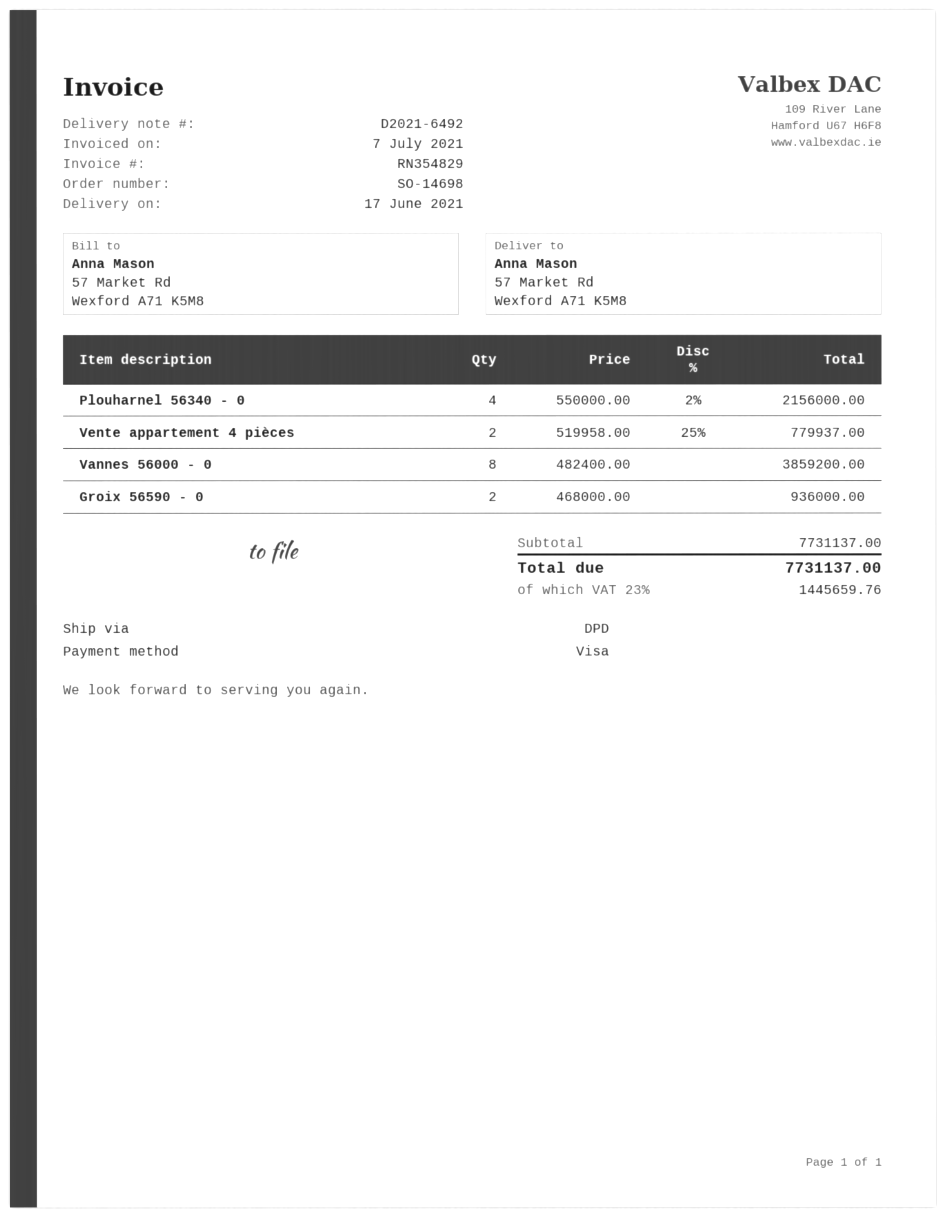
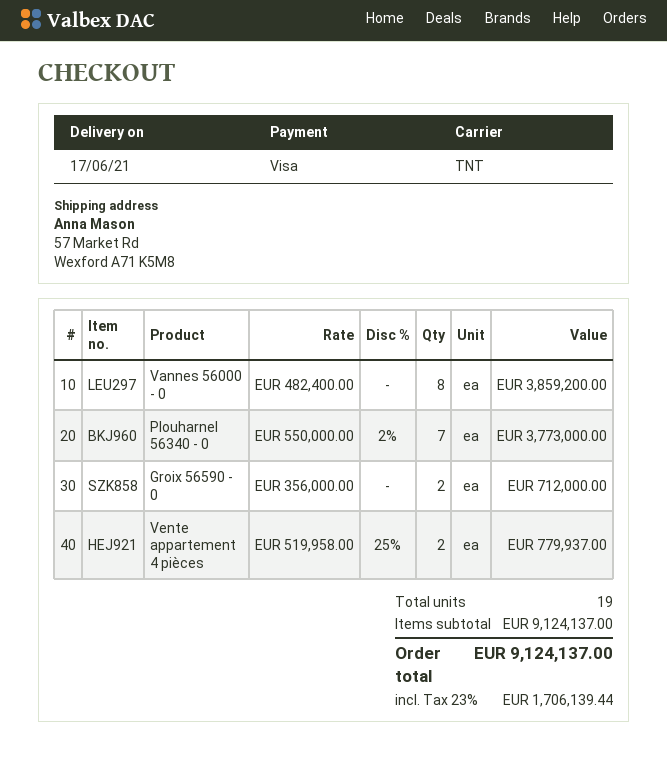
shipping method: DPD -> TNT
Plouharnel 56340 - 0: 4 x 550000.00 - 2% = 2156000.00 -> 7 x 550000.00 - 2% = 3773000.00
Groix 56590 - 0: 2 x 468000.00 = 936000.00 -> 2 x 356000.00 = 712000.00
subtotal: 7731137.00 -> 9124137.00
tax: 23% = 1445659.76 -> 23% = 1706139.44
total: 7731137.00 -> 9124137.00

